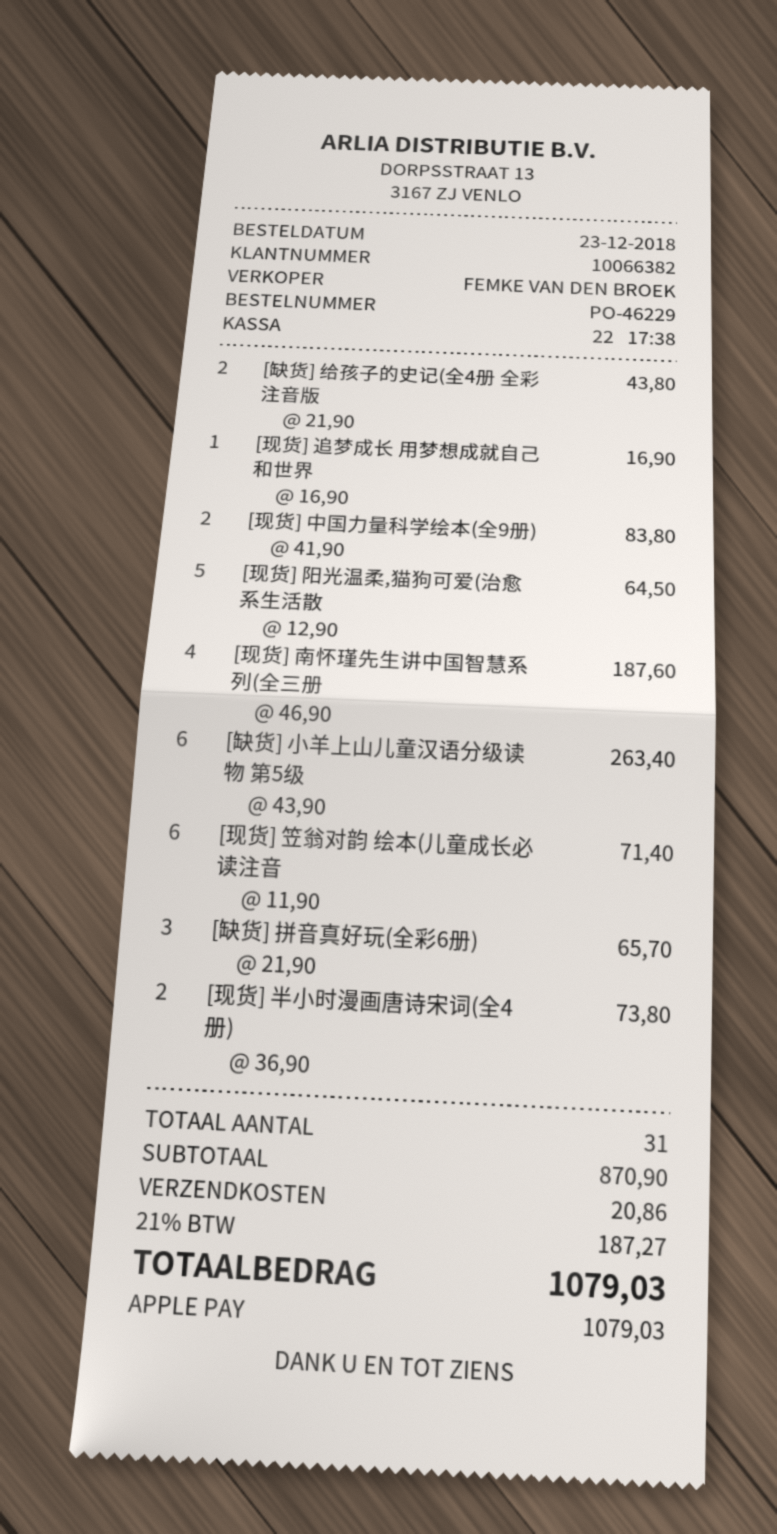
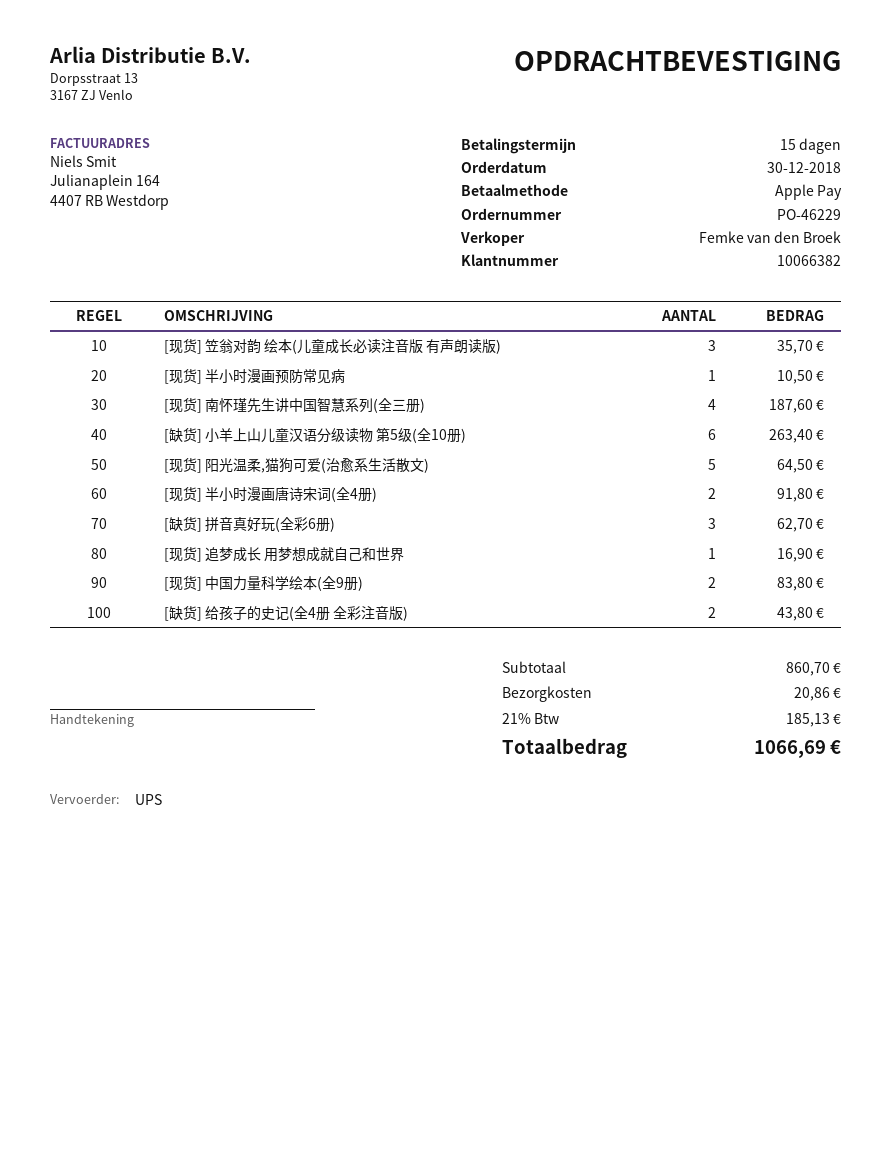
order date: 2018-12-23 -> 2018-12-30
[现货] 笠翁对韵 绘本(儿童成长必读注音: 6 for 71.40 -> 3 for 35.70
[缺货] 拼音真好玩(全彩6册): 3 for 65.70 -> 3 for 62.70
[现货] 半小时漫画唐诗宋词(全4册): 2 for 73.80 -> 2 for 91.80
[现货] 半小时漫画预防常见病: none -> 1 for 10.50
subtotal: 870.90 -> 860.70
tax: 21% = 187.27 -> 21% = 185.13
total: 1079.03 -> 1066.69

